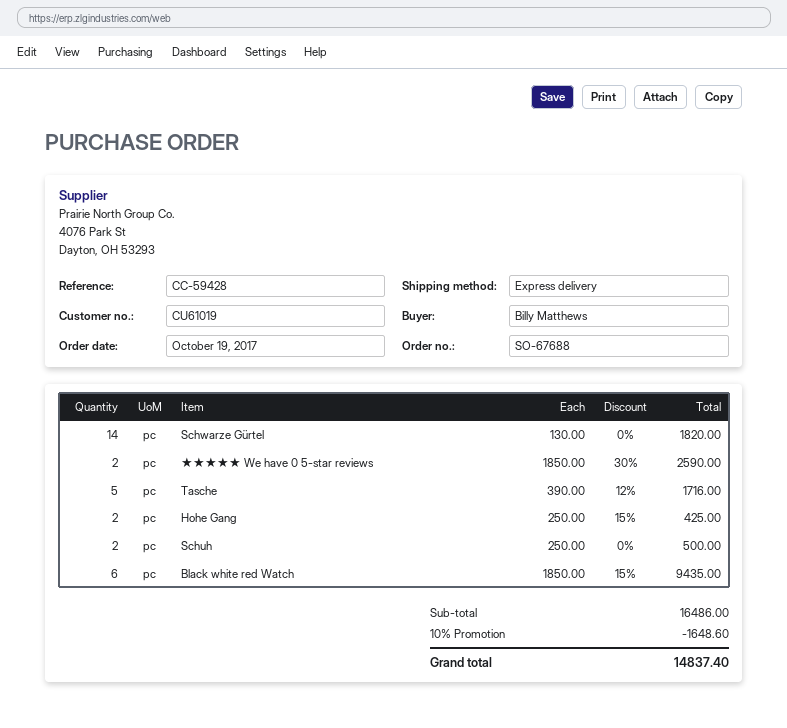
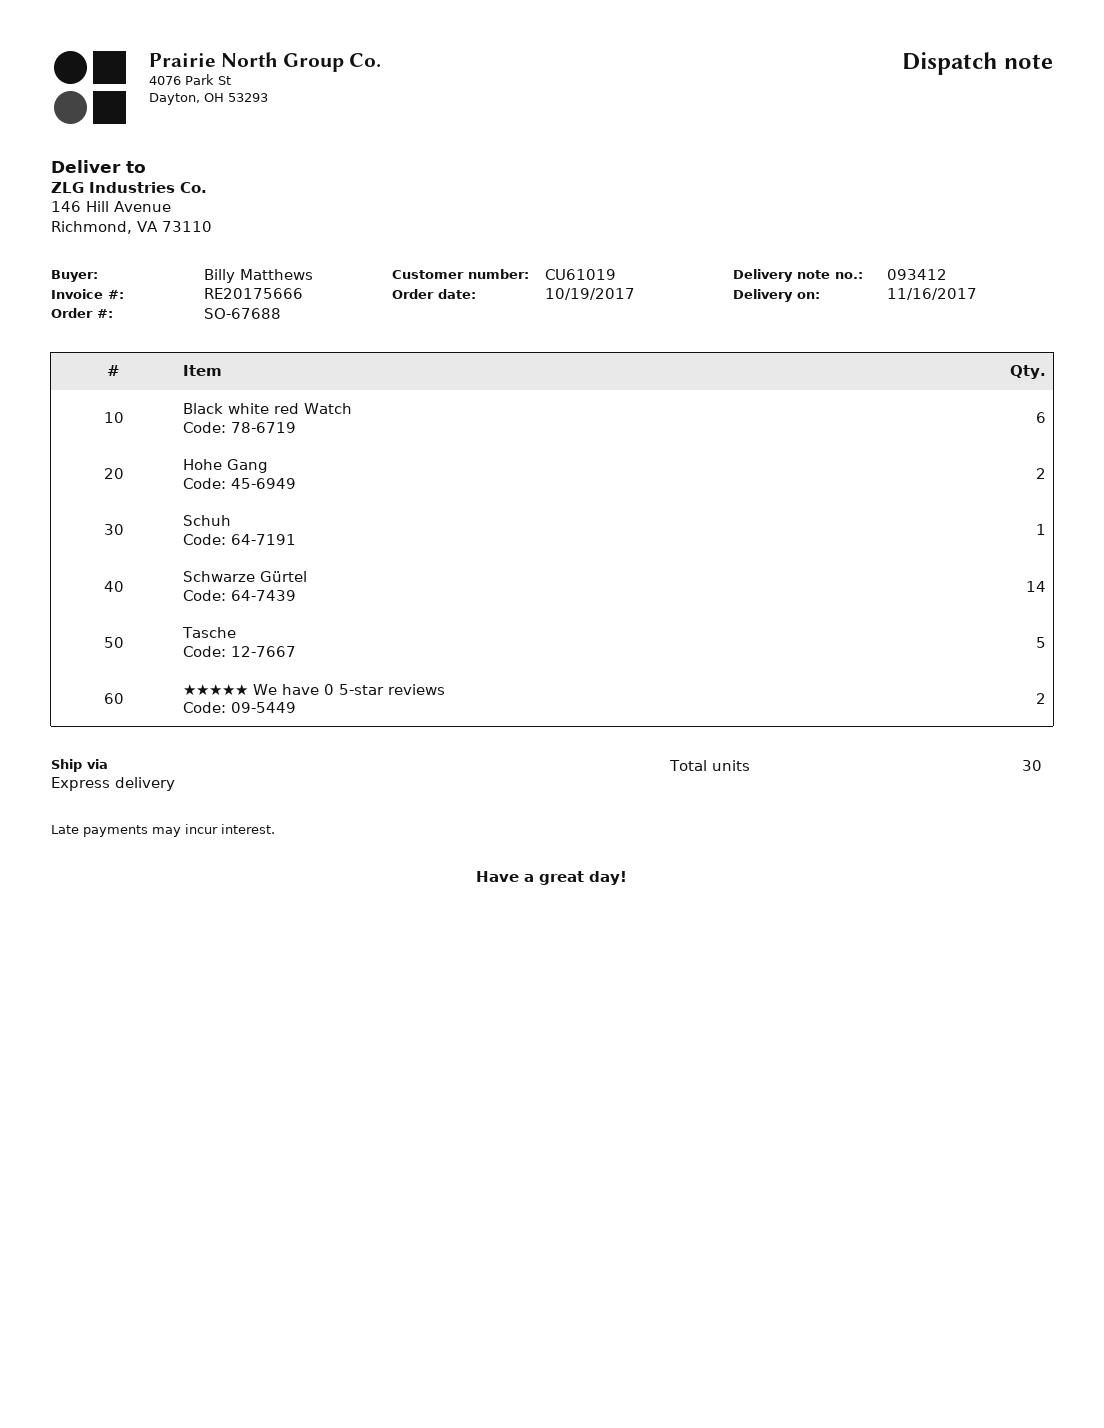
Schuh: 2 -> 1

